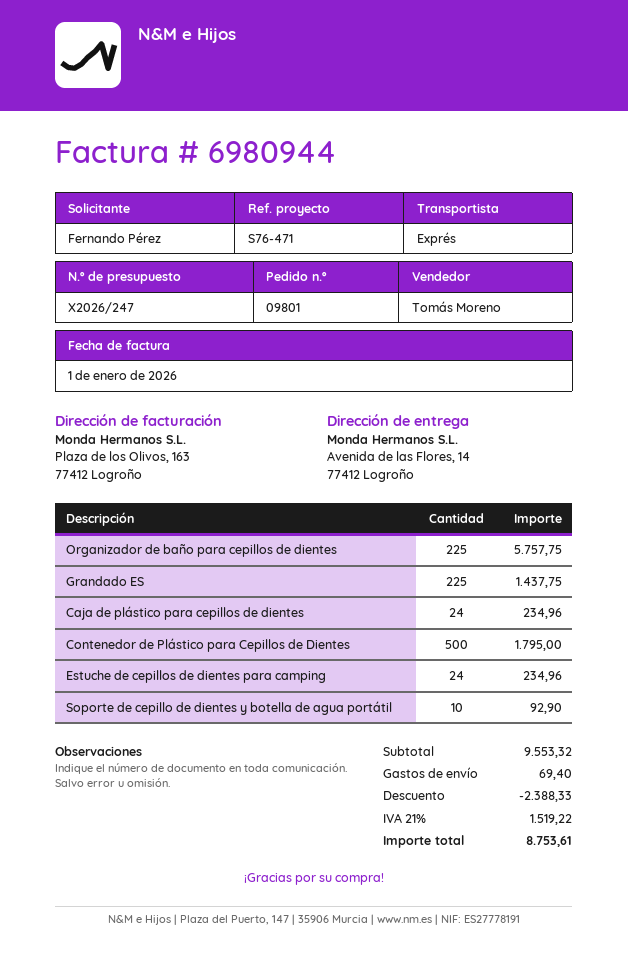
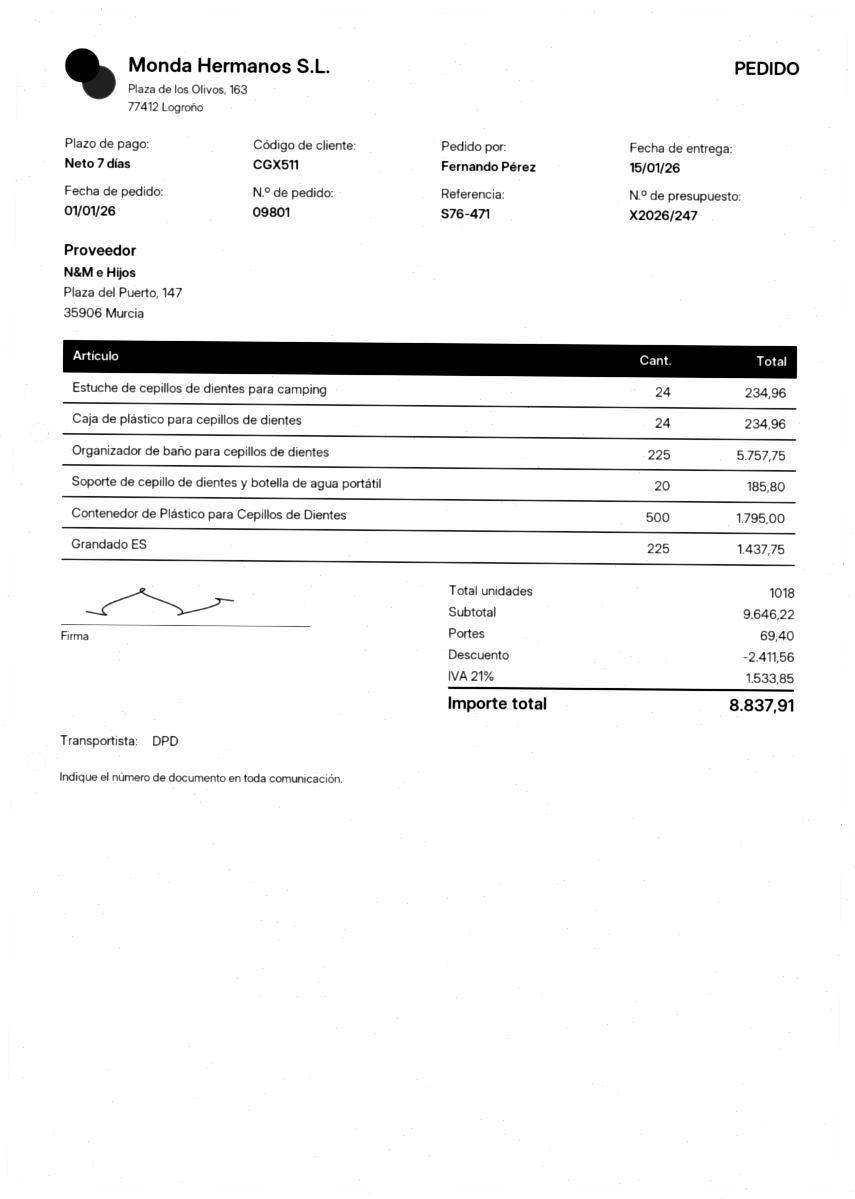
shipping method: express -> DPD
Soporte de cepillo de dientes y botella de agua portátil: 10 for 92.90 -> 20 for 185.80
subtotal: 9553.32 -> 9646.22
discount: 2388.33 -> 2411.56
tax: 21% = 1519.22 -> 21% = 1533.85
total: 8753.61 -> 8837.91

